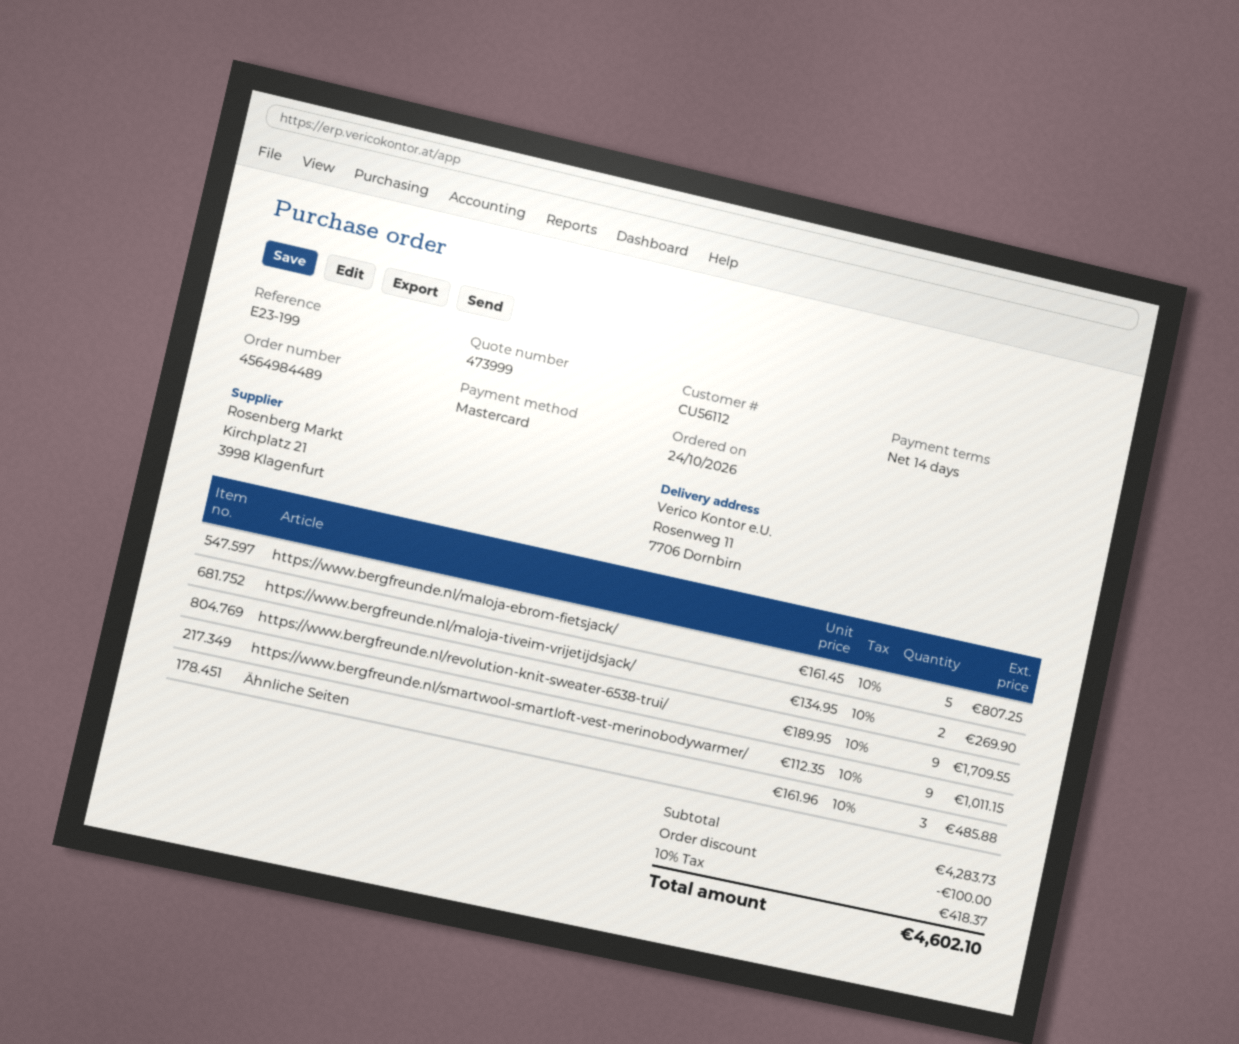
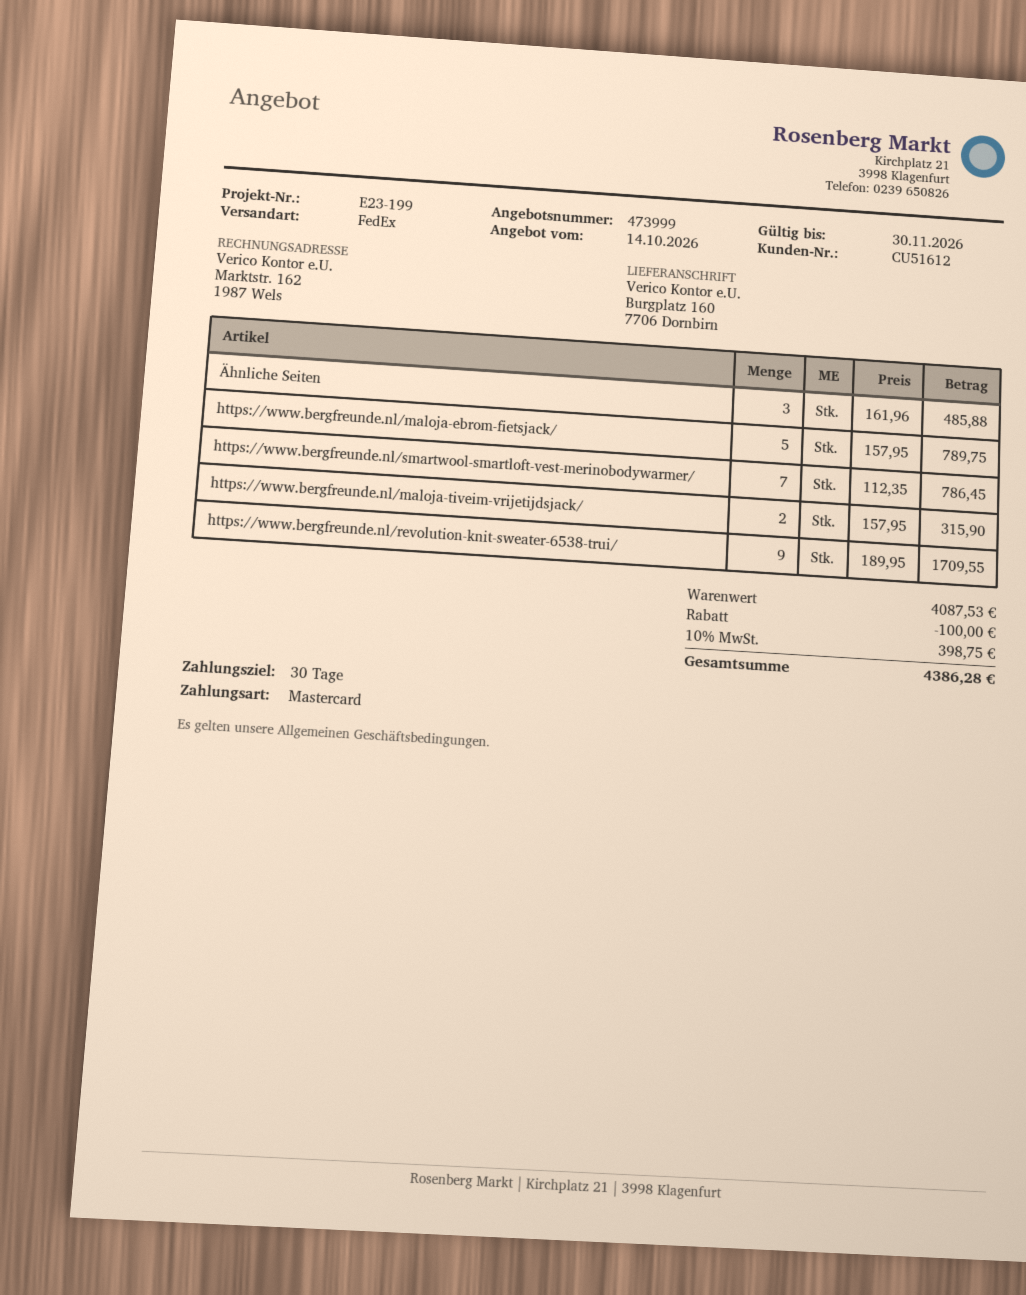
payment terms: 14 days -> 30 days
customer number: CU56112 -> CU51612
ship to: Rosenweg 11, 7706 Dornbirn -> Burgplatz 160, 7706 Dornbirn
https://www.bergfreunde.nl/maloja-ebrom-fietsjack/: 5 x 161.45 = 807.25 -> 5 x 157.95 = 789.75
https://www.bergfreunde.nl/maloja-tiveim-vrijetijdsjack/: 2 x 134.95 = 269.90 -> 2 x 157.95 = 315.90
https://www.bergfreunde.nl/smartwool-smartloft-vest-merinobodywarmer/: 9 x 112.35 = 1011.15 -> 7 x 112.35 = 786.45
subtotal: 4283.73 -> 4087.53
tax: 10% = 418.37 -> 10% = 398.75
total: 4602.10 -> 4386.28

